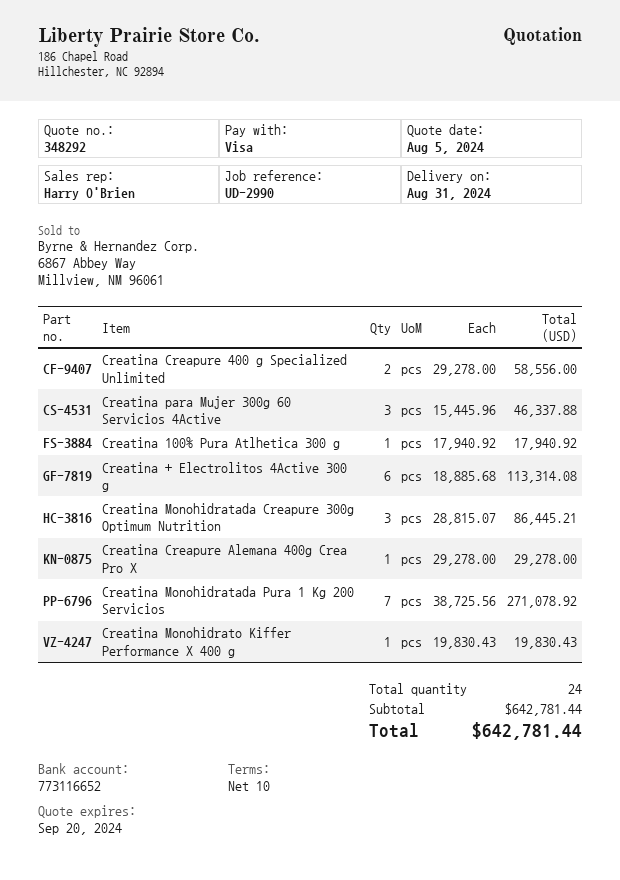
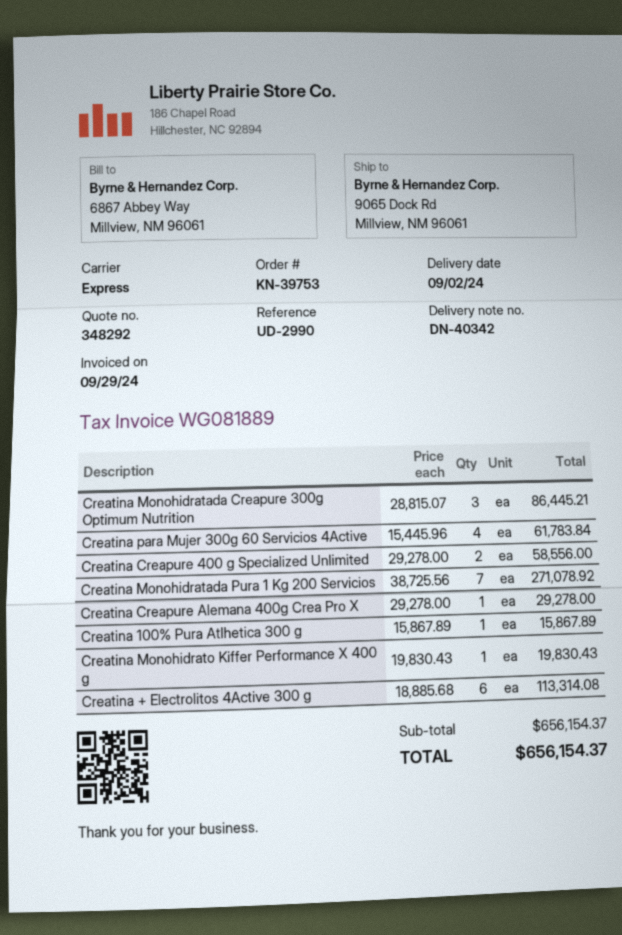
delivery date: 2024-08-31 -> 2024-09-02
Creatina para Mujer 300g 60 Servicios 4Active: 3 x 15445.96 = 46337.88 -> 4 x 15445.96 = 61783.84
Creatina 100% Pura Atlhetica 300 g: 1 x 17940.92 = 17940.92 -> 1 x 15867.89 = 15867.89
subtotal: 642781.44 -> 656154.37
total: 642781.44 -> 656154.37

